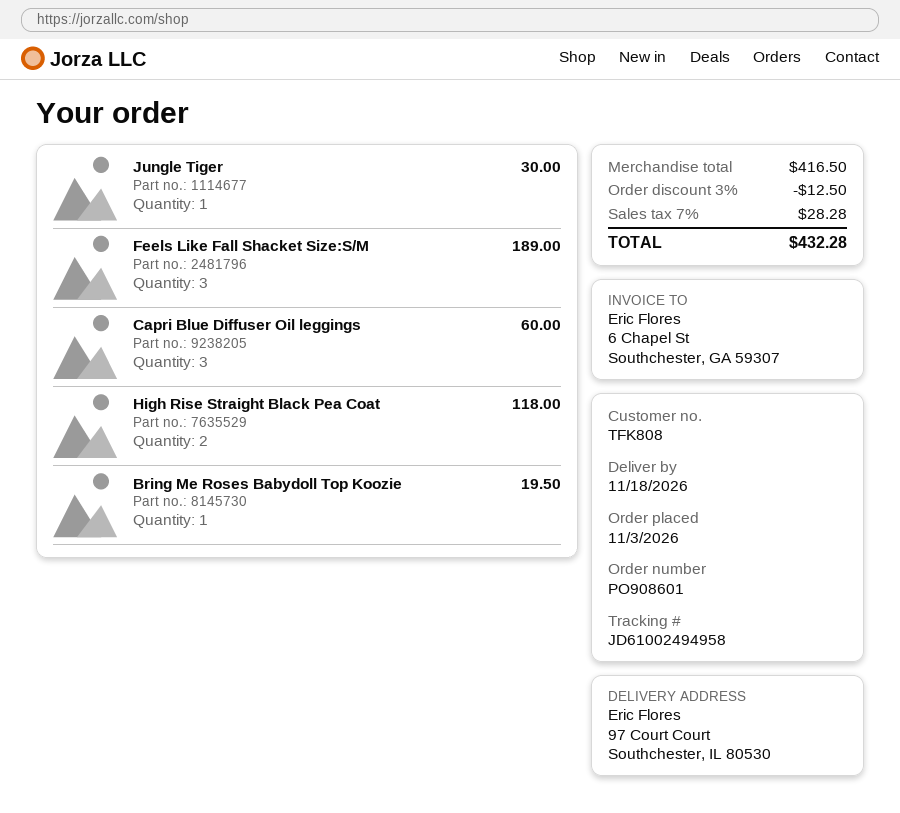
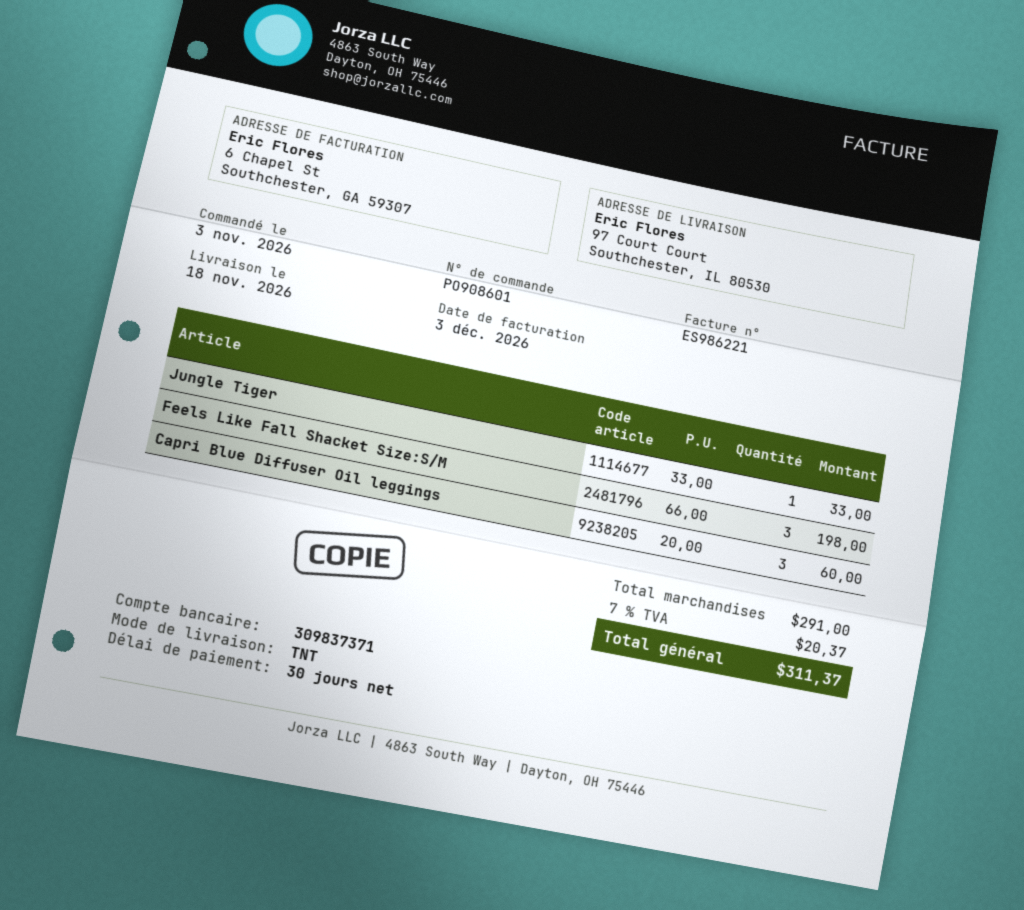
Jungle Tiger: 1 for 30.00 -> 1 for 33.00
Feels Like Fall Shacket Size:S/M: 3 for 189.00 -> 3 for 198.00
High Rise Straight Black Pea Coat: 2 for 118.00 -> none
Bring Me Roses Babydoll Top Koozie: 1 for 19.50 -> none
subtotal: 416.50 -> 291.00
discount: 3% = 12.50 -> none
tax: 7% = 28.28 -> 7% = 20.37
total: 432.28 -> 311.37

